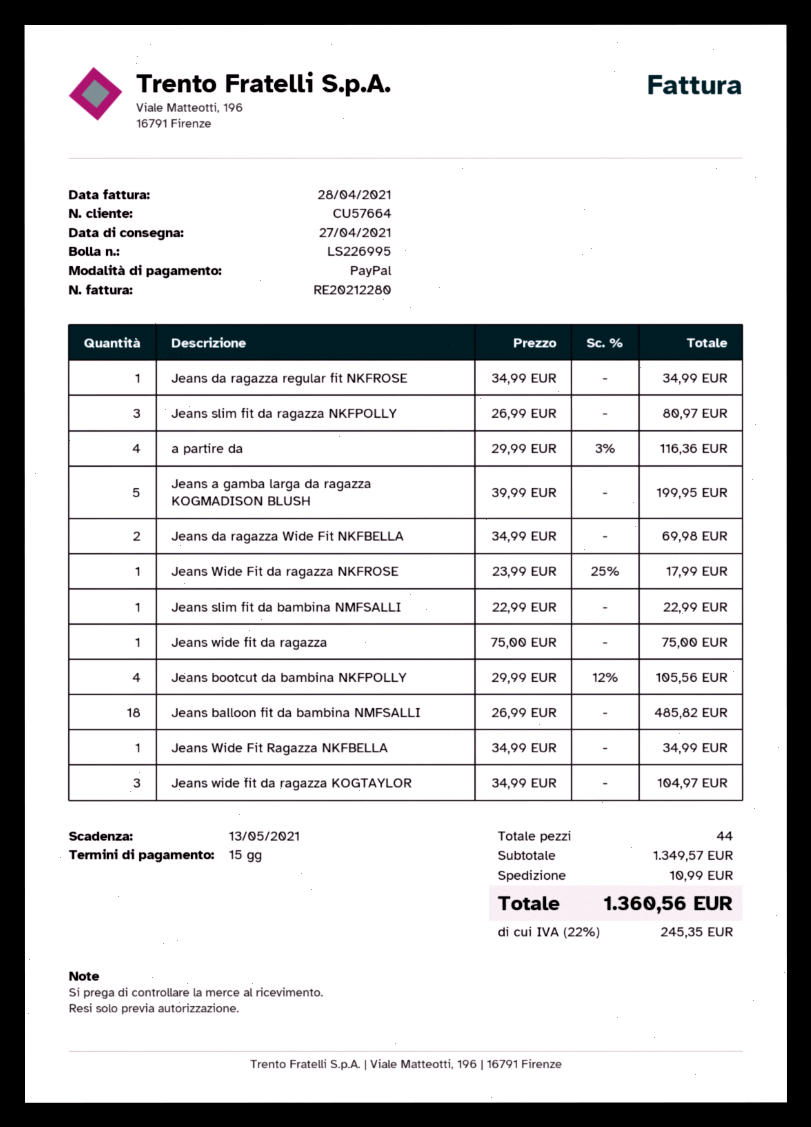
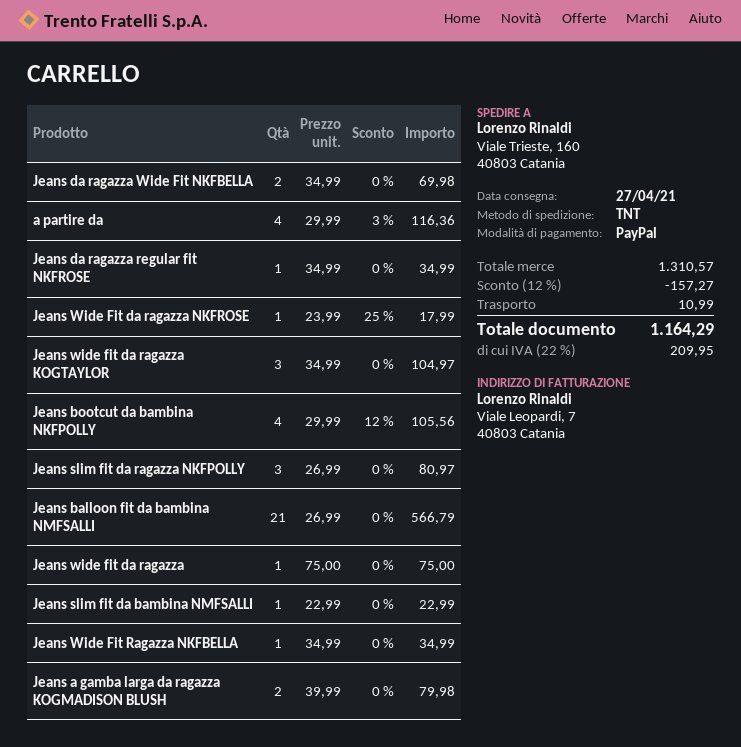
Jeans a gamba larga da ragazza KOGMADISON BLUSH: 5 x 39.99 = 199.95 -> 2 x 39.99 = 79.98
Jeans balloon fit da bambina NMFSALLI: 18 x 26.99 = 485.82 -> 21 x 26.99 = 566.79
subtotal: 1349.57 -> 1310.57
discount: none -> 12% = 157.27
tax: 22% = 245.35 -> 22% = 209.95
total: 1360.56 -> 1164.29

